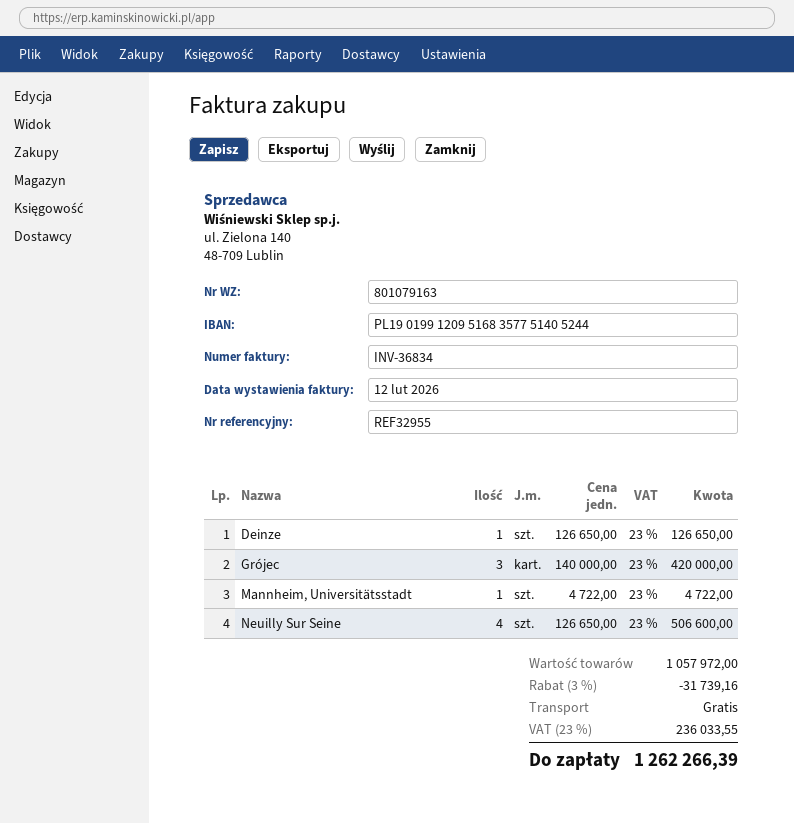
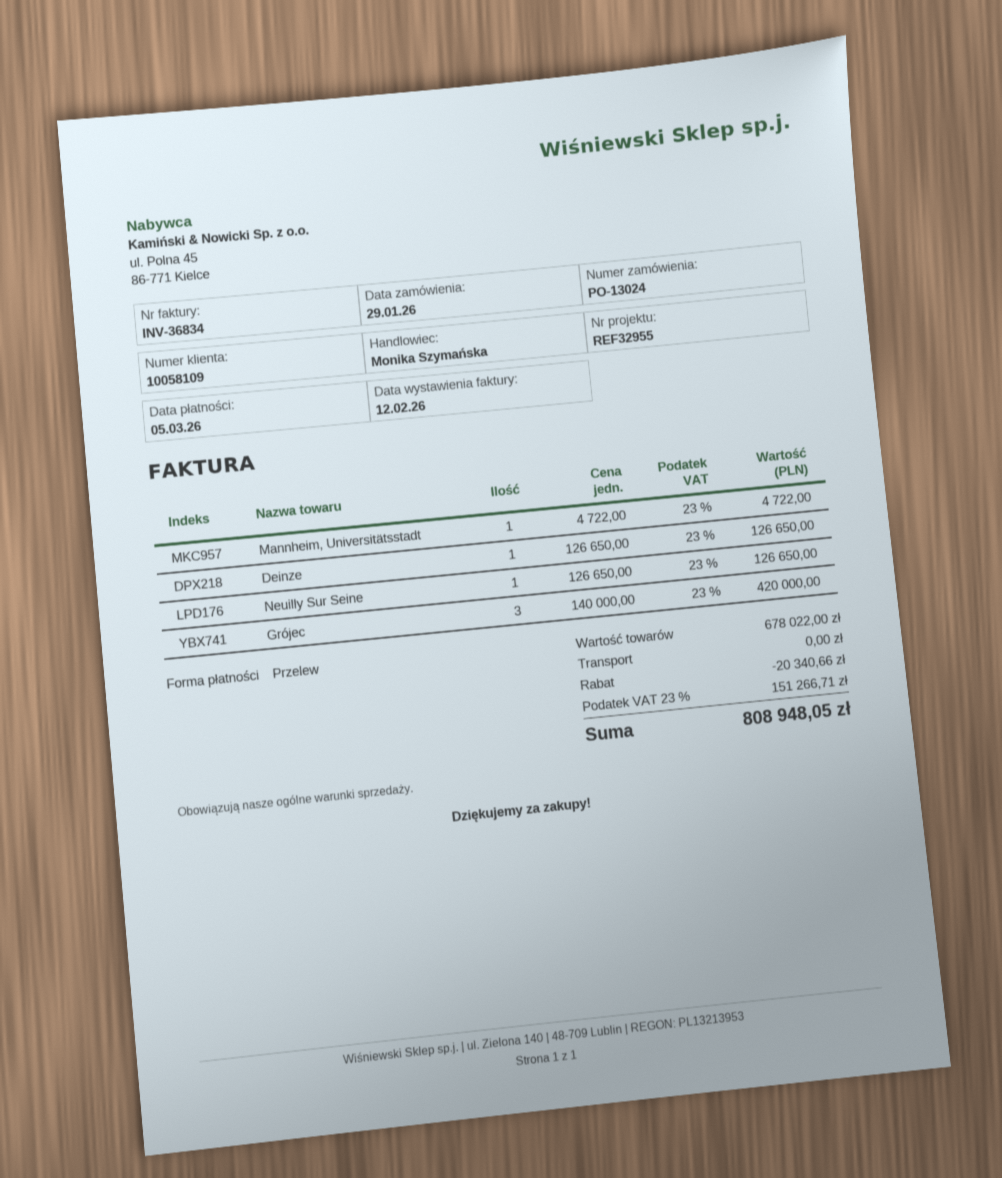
Neuilly Sur Seine: 4 x 126650.00 = 506600.00 -> 1 x 126650.00 = 126650.00
subtotal: 1057972.00 -> 678022.00
discount: 31739.16 -> 20340.66
tax: 23% = 236033.55 -> 23% = 151266.71
total: 1262266.39 -> 808948.05

